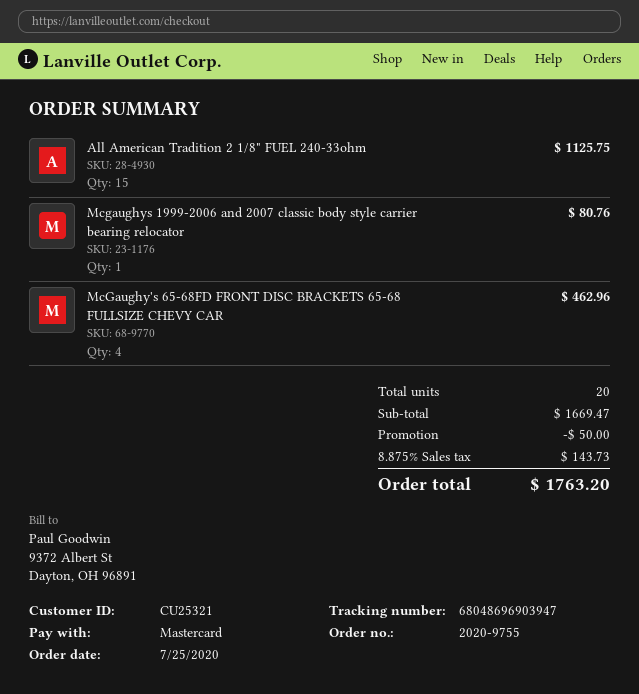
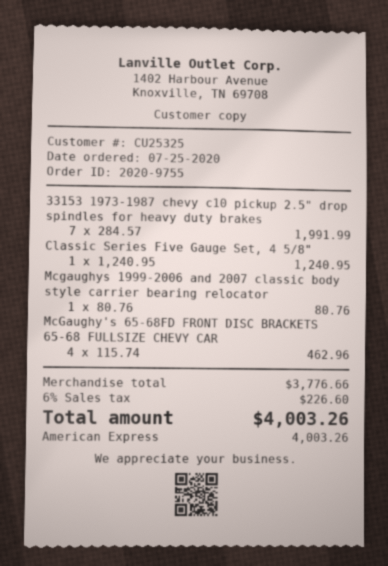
customer number: CU25321 -> CU25325
payment method: Mastercard -> American Express
All American Tradition 2 1/8" FUEL 240-33ohm: 15 for 1125.75 -> none
33153 1973-1987 chevy c10 pickup 2.5" drop spindles for heavy duty brakes: none -> 7 for 1991.99
Classic Series Five Gauge Set, 4 5/8": none -> 1 for 1240.95
subtotal: 1669.47 -> 3776.66
discount: 50.00 -> none
tax: 8.875% = 143.73 -> 6% = 226.60
total: 1763.20 -> 4003.26

